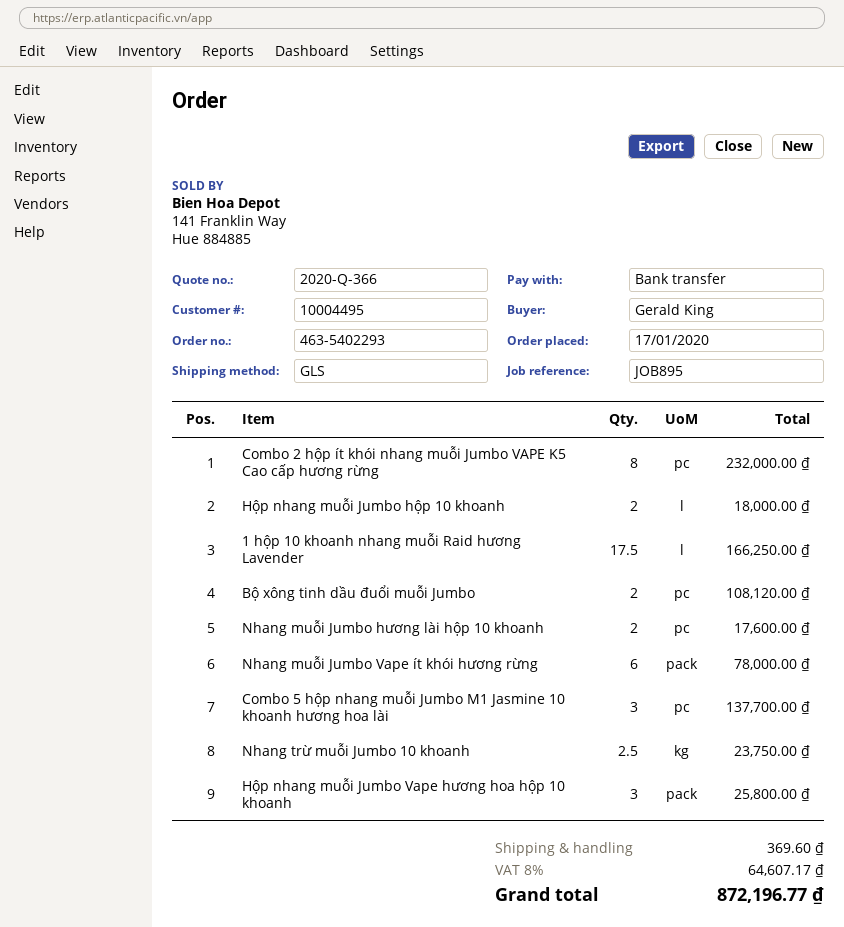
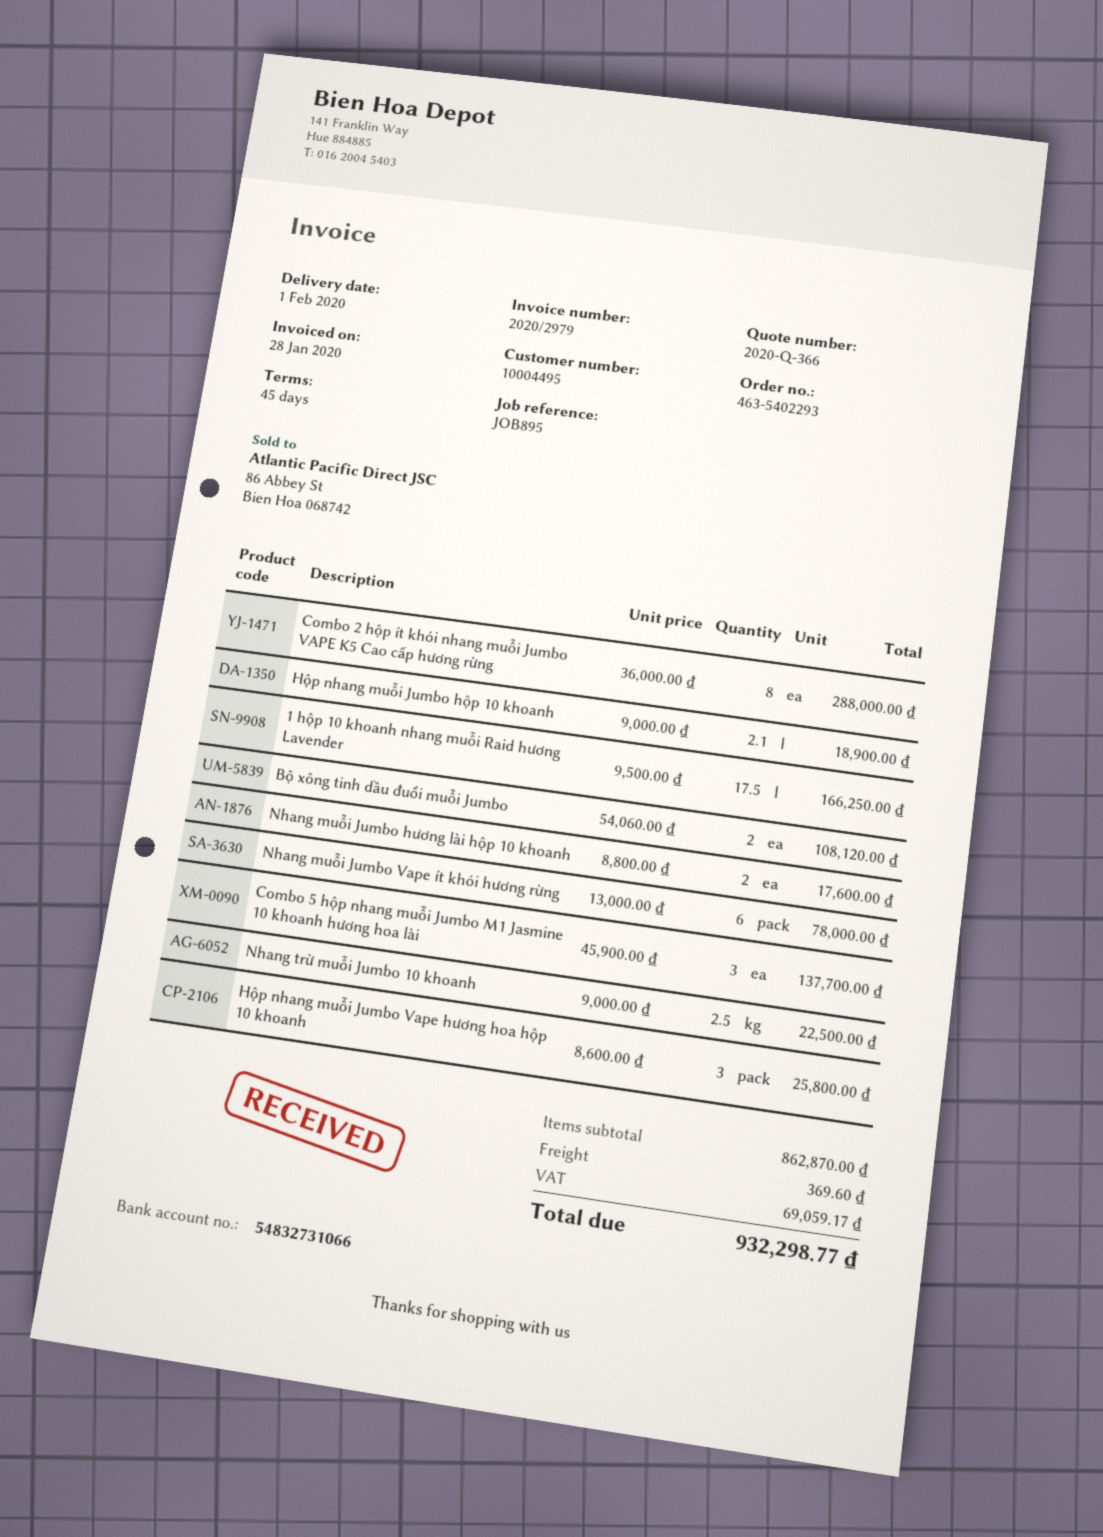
Combo 2 hộp ít khói nhang muỗi Jumbo VAPE K5 Cao cấp hương rừng: 8 for 232000.00 -> 8 for 288000.00
Hộp nhang muỗi Jumbo hộp 10 khoanh: 2 for 18000.00 -> 2.1 for 18900.00
Nhang trừ muỗi Jumbo 10 khoanh: 2.5 for 23750.00 -> 2.5 for 22500.00
tax: 64607.17 -> 69059.17
total: 872196.77 -> 932298.77

